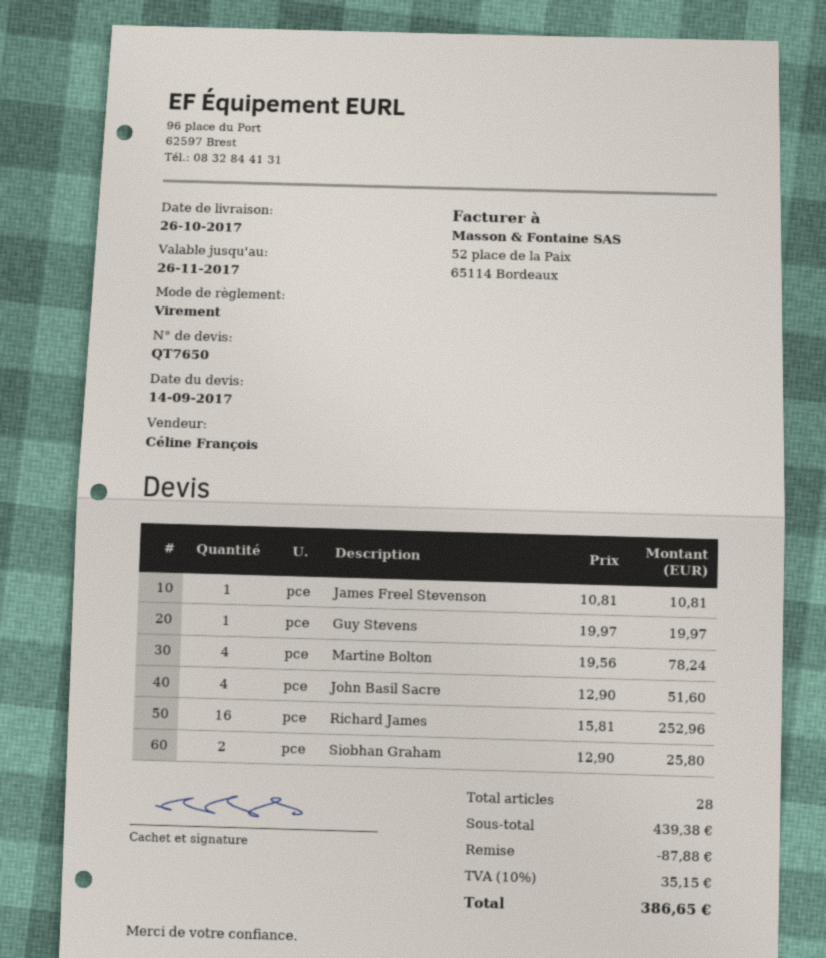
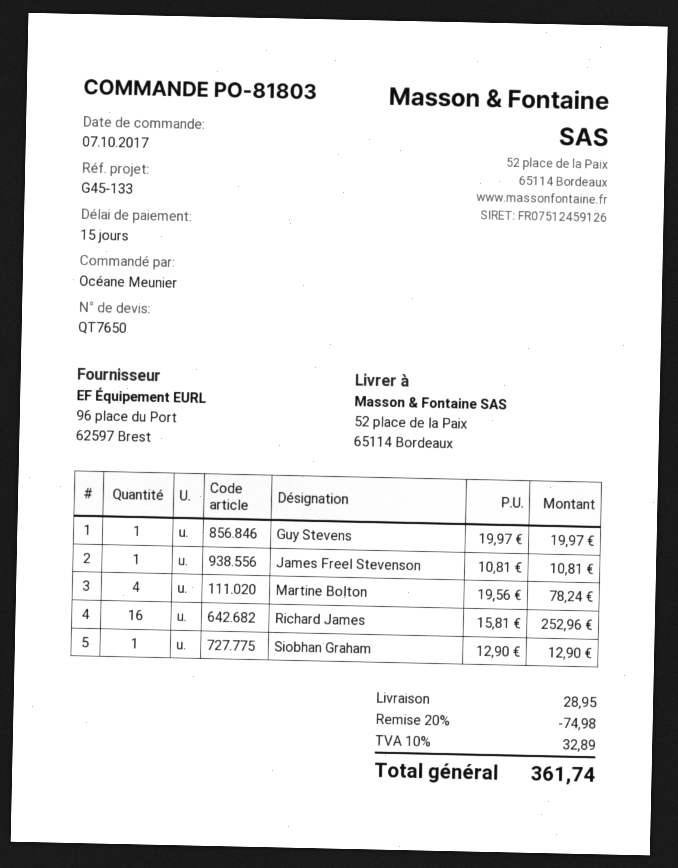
John Basil Sacre: 4 x 12.90 = 51.60 -> none
Siobhan Graham: 2 x 12.90 = 25.80 -> 1 x 12.90 = 12.90
discount: 87.88 -> 74.98
shipping: none -> 28.95
tax: 10% = 35.15 -> 10% = 32.89
total: 386.65 -> 361.74

